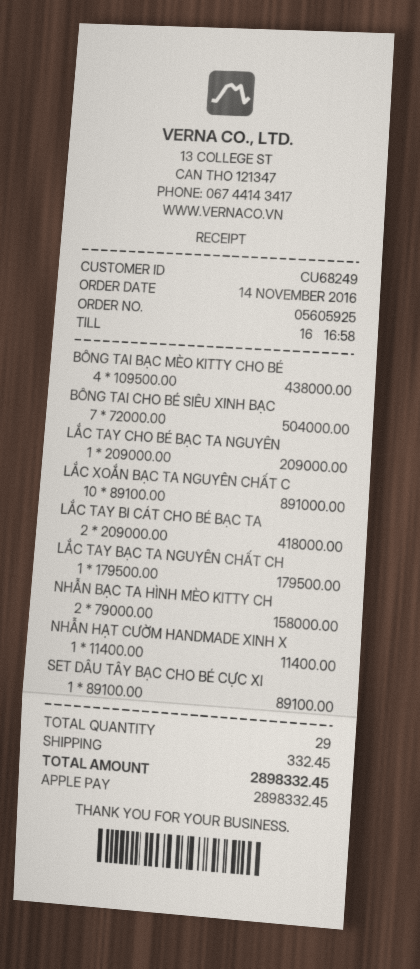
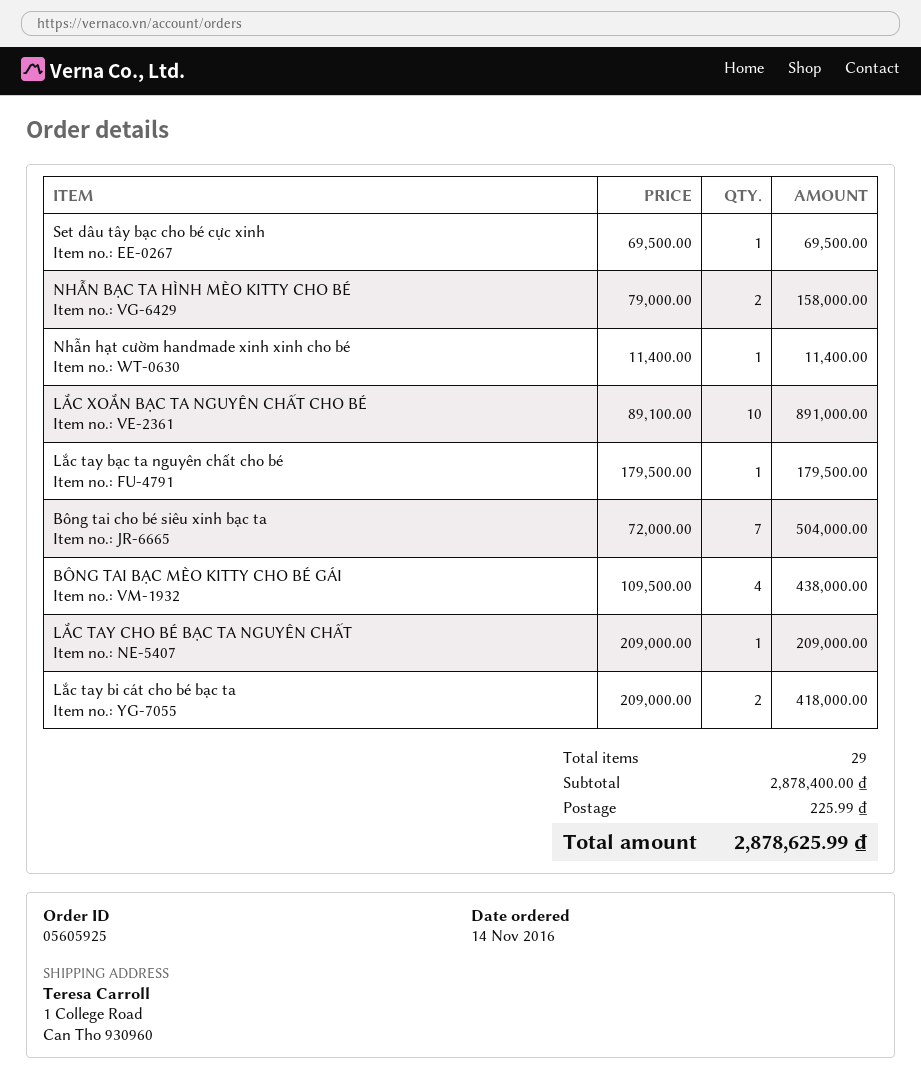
SET DÂU TÂY BẠC CHO BÉ CỰC XI: 1 x 89100.00 = 89100.00 -> 1 x 69500.00 = 69500.00
shipping: 332.45 -> 225.99
total: 2898332.45 -> 2878625.99

